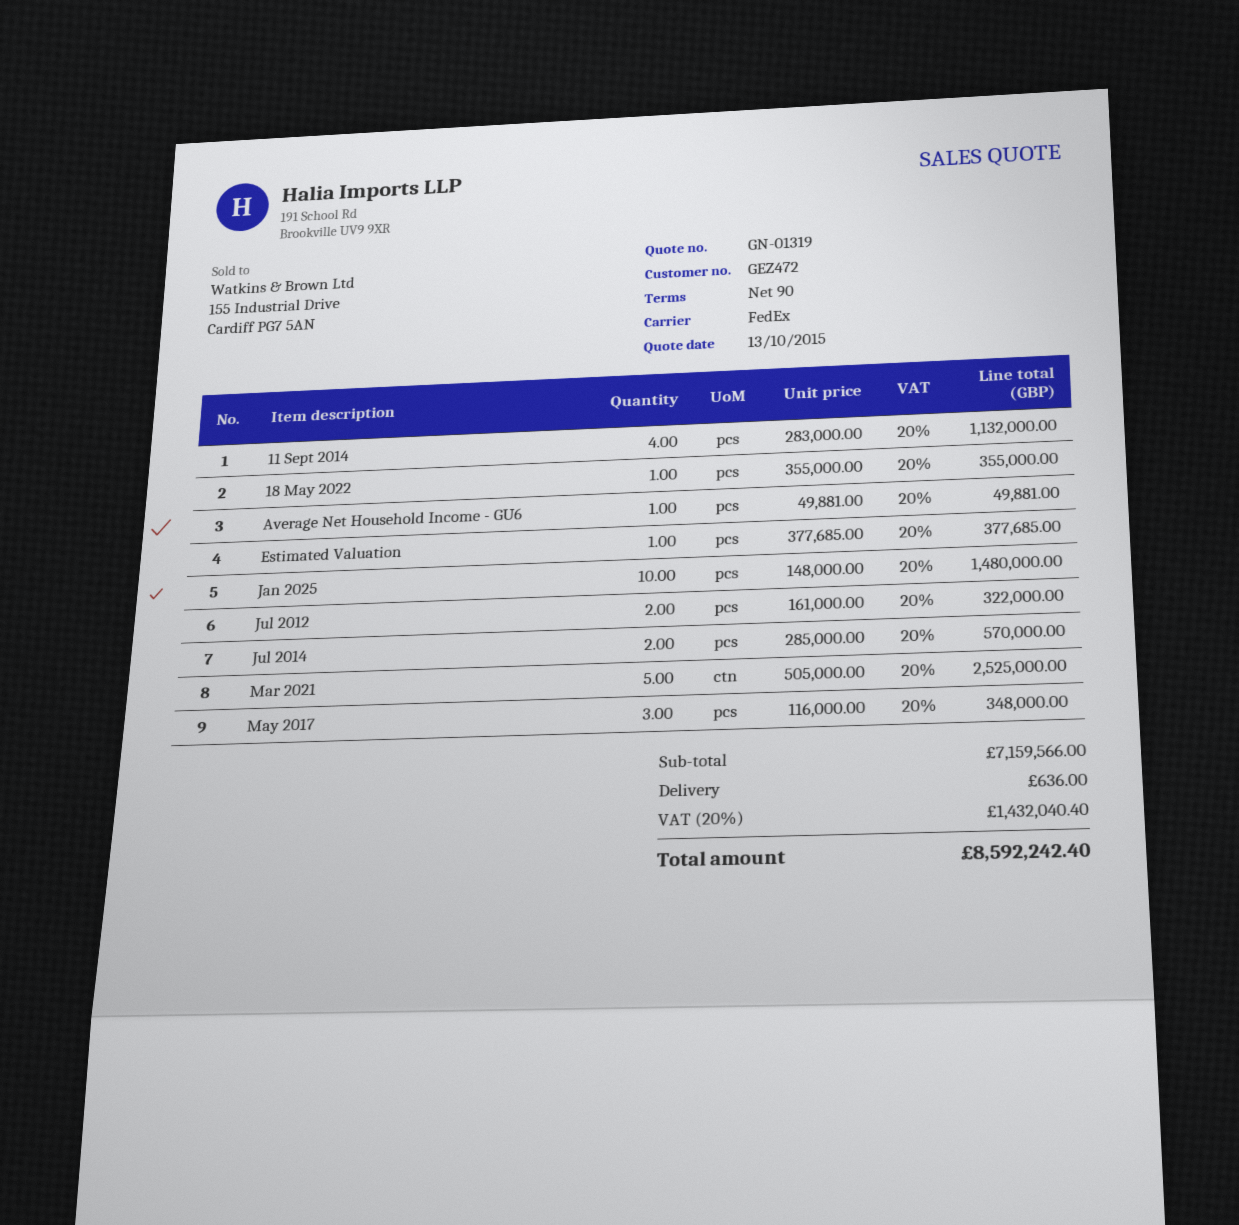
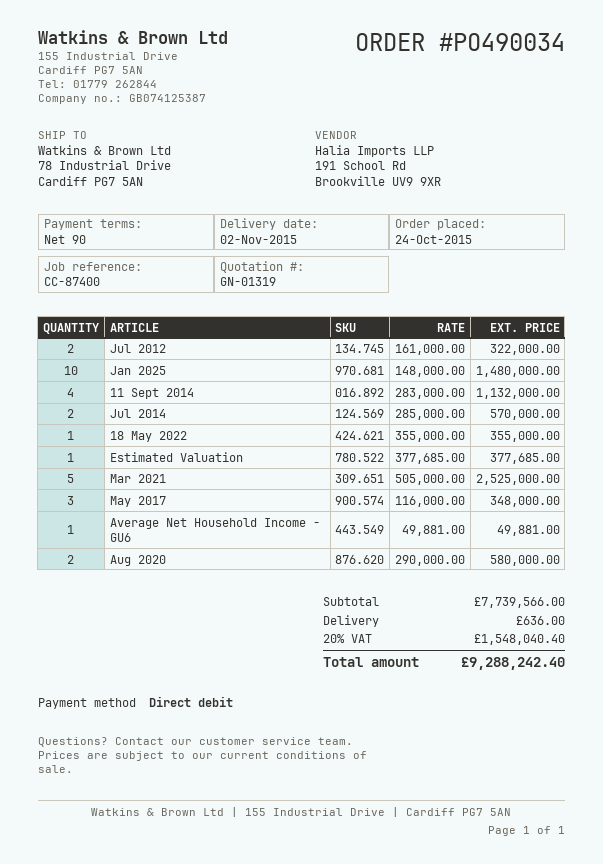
Aug 2020: none -> 2 x 290000.00 = 580000.00
subtotal: 7159566.00 -> 7739566.00
tax: 20% = 1432040.40 -> 20% = 1548040.40
total: 8592242.40 -> 9288242.40

